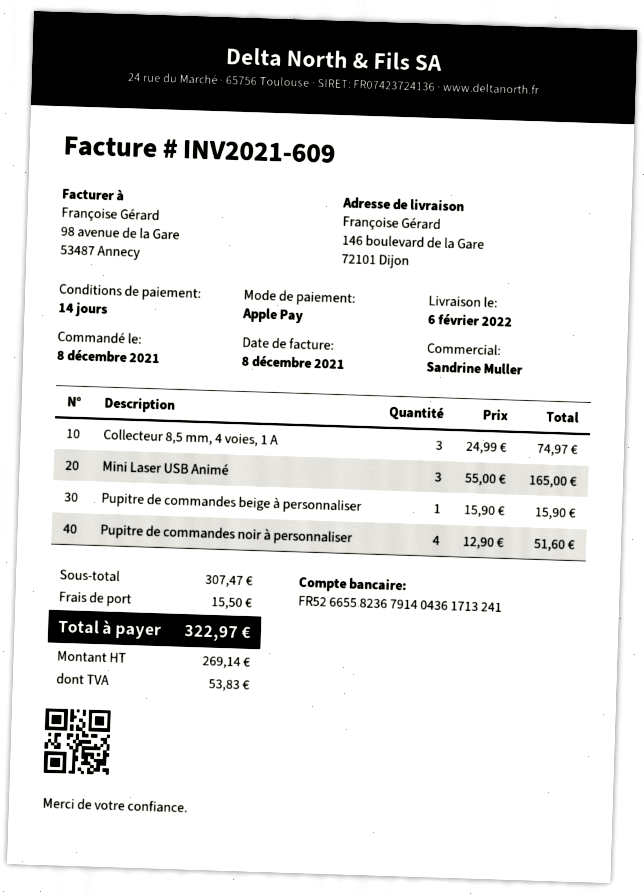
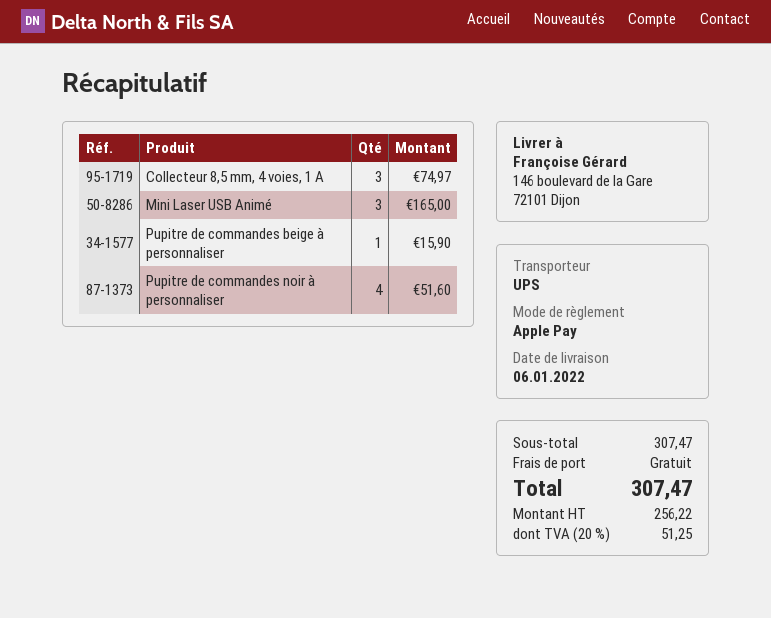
delivery date: 2022-02-06 -> 2022-01-06
shipping: 15.50 -> 0.00
net: 269.14 -> 256.22
tax: 53.83 -> 51.25
total: 322.97 -> 307.47

